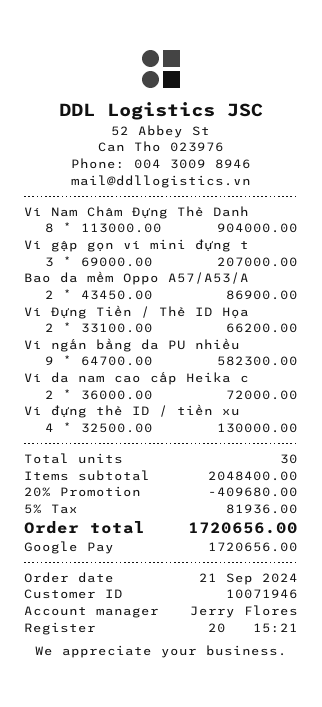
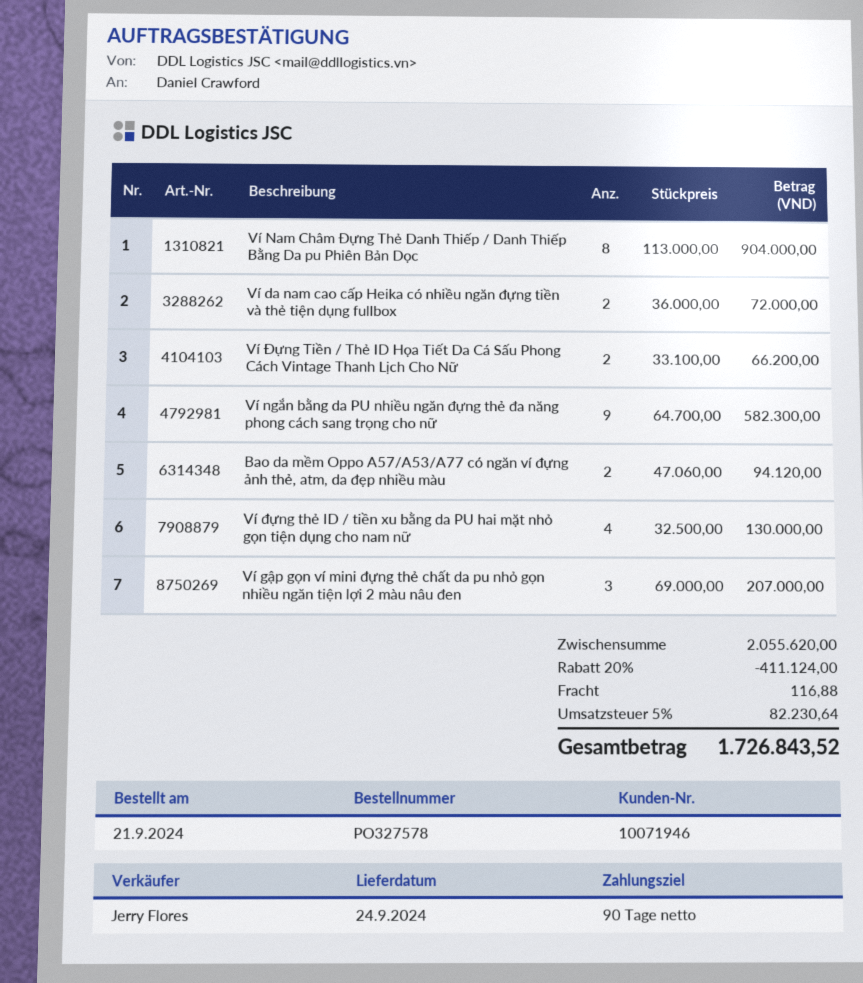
Bao da mềm Oppo A57/A53/A: 2 x 43450.00 = 86900.00 -> 2 x 47060.00 = 94120.00
subtotal: 2048400.00 -> 2055620.00
discount: 20% = 409680.00 -> 20% = 411124.00
shipping: none -> 116.88
tax: 5% = 81936.00 -> 5% = 82230.64
total: 1720656.00 -> 1726843.52

